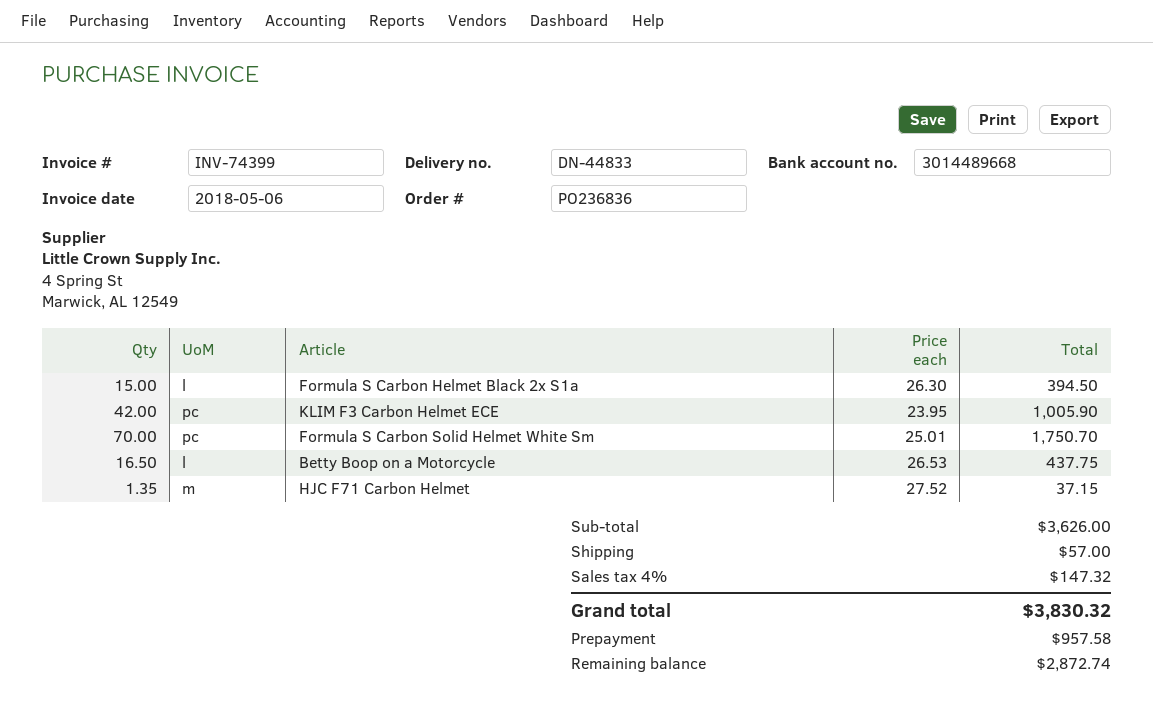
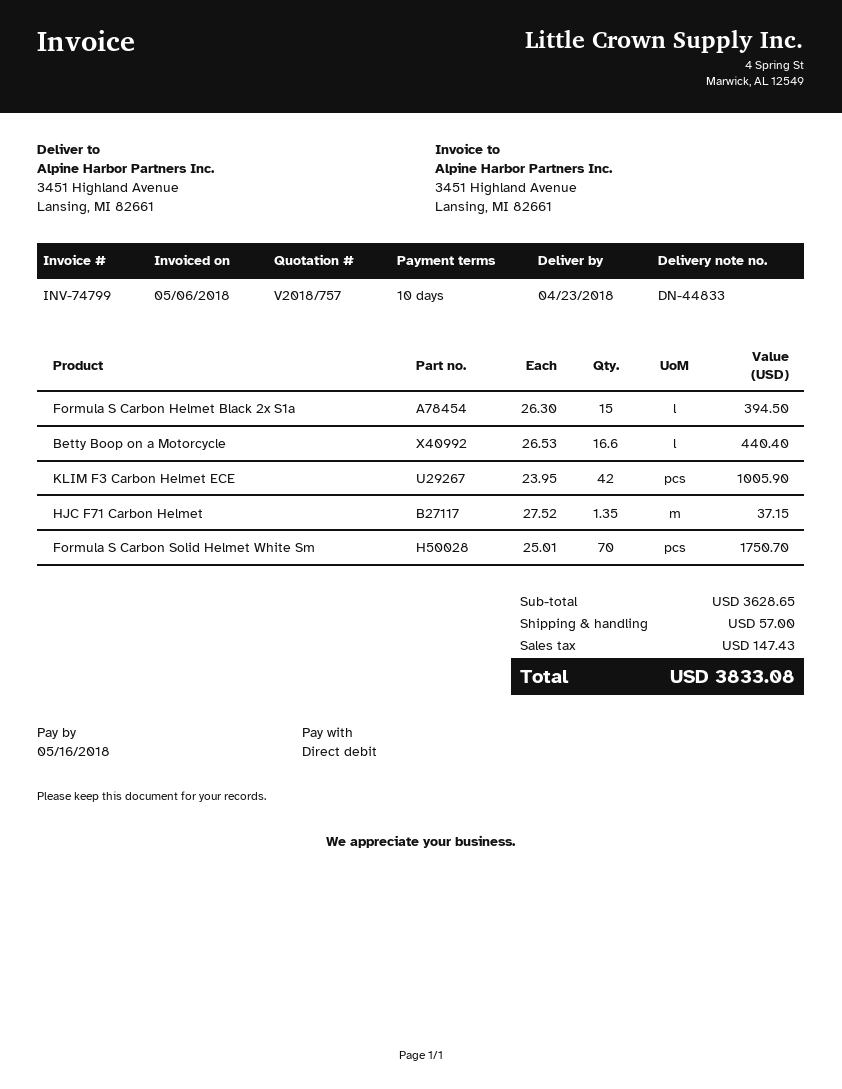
invoice number: INV-74399 -> INV-74799
Betty Boop on a Motorcycle: 16.5 x 26.53 = 437.75 -> 16.6 x 26.53 = 440.40
subtotal: 3626.00 -> 3628.65
tax: 147.32 -> 147.43
total: 3830.32 -> 3833.08

